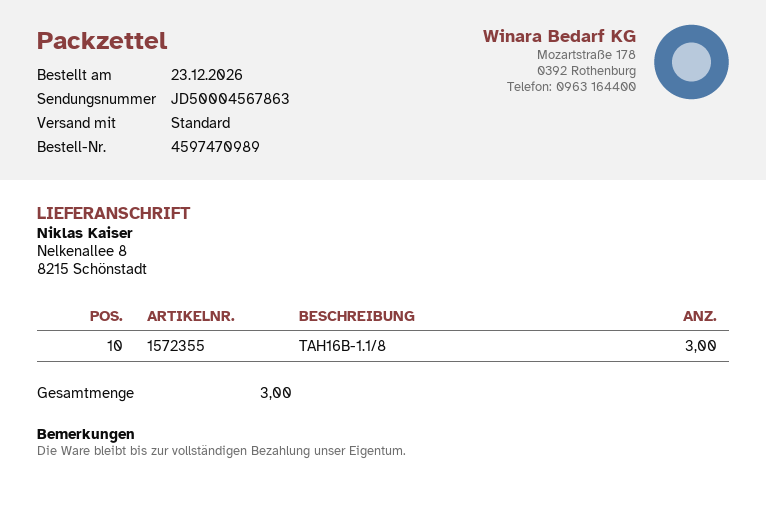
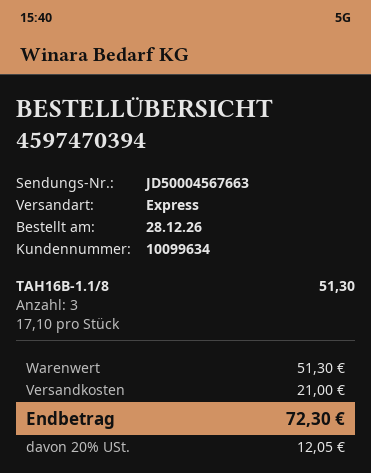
order number: 4597470989 -> 4597470394
order date: 2026-12-23 -> 2026-12-28
shipping method: standard -> express
tracking number: JD50004567863 -> JD50004567663

